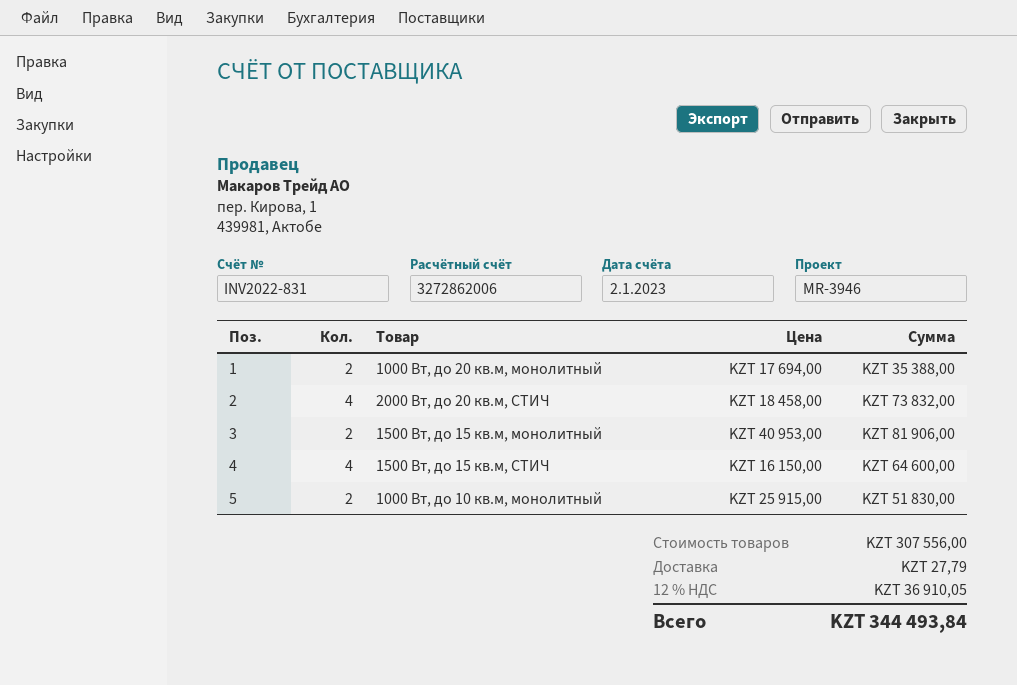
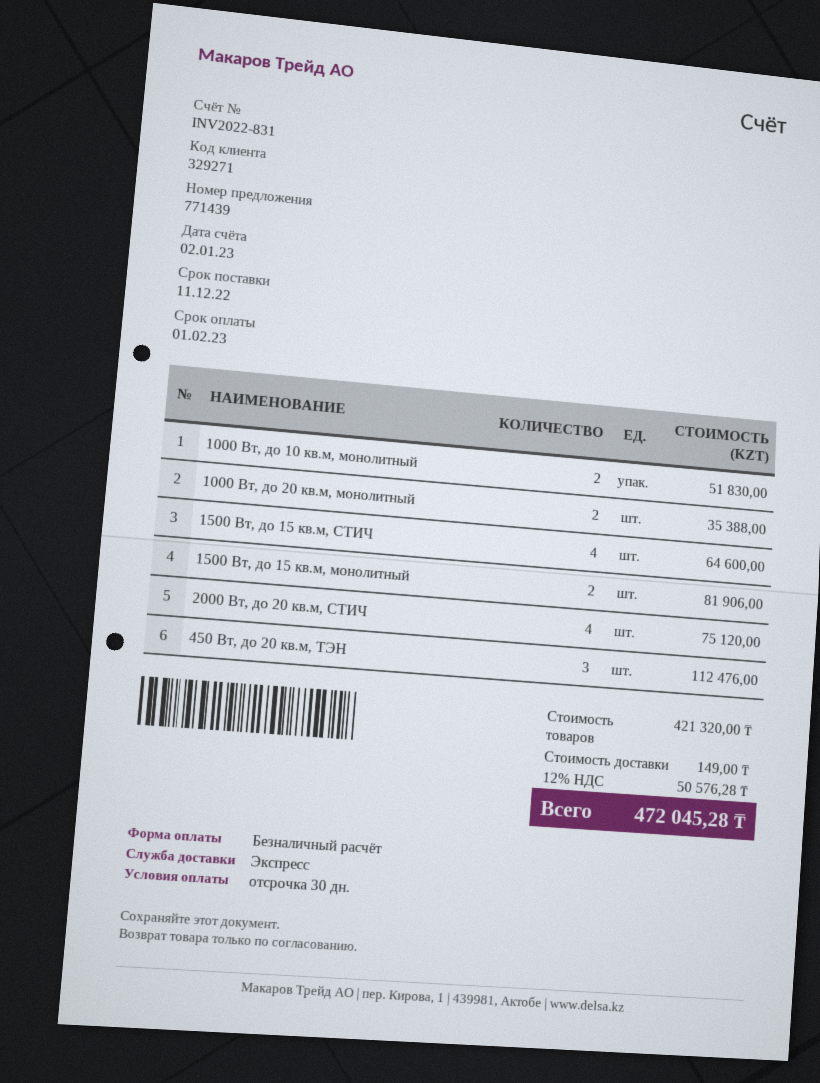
2000 Вт, до 20 кв.м, СТИЧ: 4 for 73832.00 -> 4 for 75120.00
450 Вт, до 20 кв.м, ТЭН: none -> 3 for 112476.00
subtotal: 307556.00 -> 421320.00
shipping: 27.79 -> 149.00
tax: 12% = 36910.05 -> 12% = 50576.28
total: 344493.84 -> 472045.28

